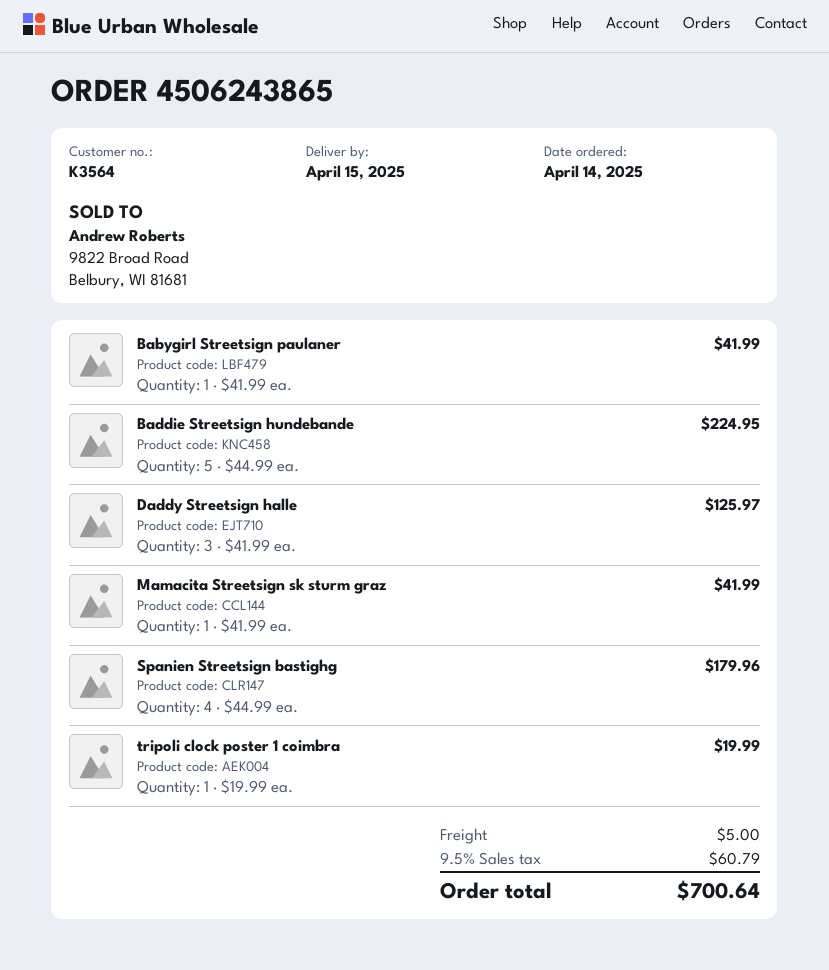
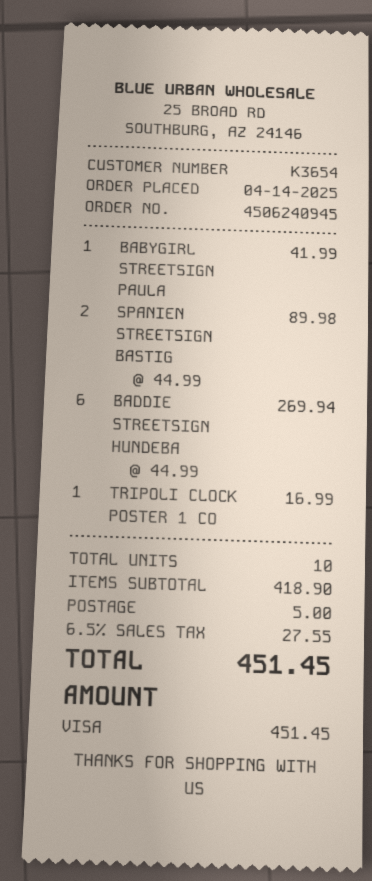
order number: 4506243865 -> 4506240945
customer number: K3564 -> K3654
Baddie Streetsign hundebande: 5 x 44.99 = 224.95 -> 6 x 44.99 = 269.94
Daddy Streetsign halle: 3 x 41.99 = 125.97 -> none
Mamacita Streetsign sk sturm graz: 1 x 41.99 = 41.99 -> none
Spanien Streetsign bastighg: 4 x 44.99 = 179.96 -> 2 x 44.99 = 89.98
tripoli clock poster 1 coimbra: 1 x 19.99 = 19.99 -> 1 x 16.99 = 16.99
tax: 9.5% = 60.79 -> 6.5% = 27.55
total: 700.64 -> 451.45

